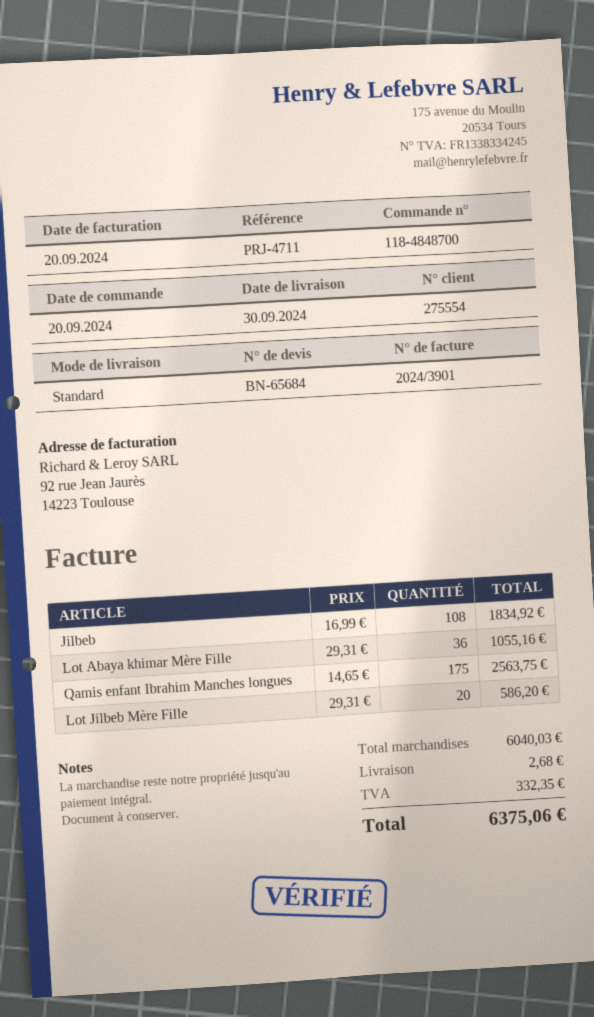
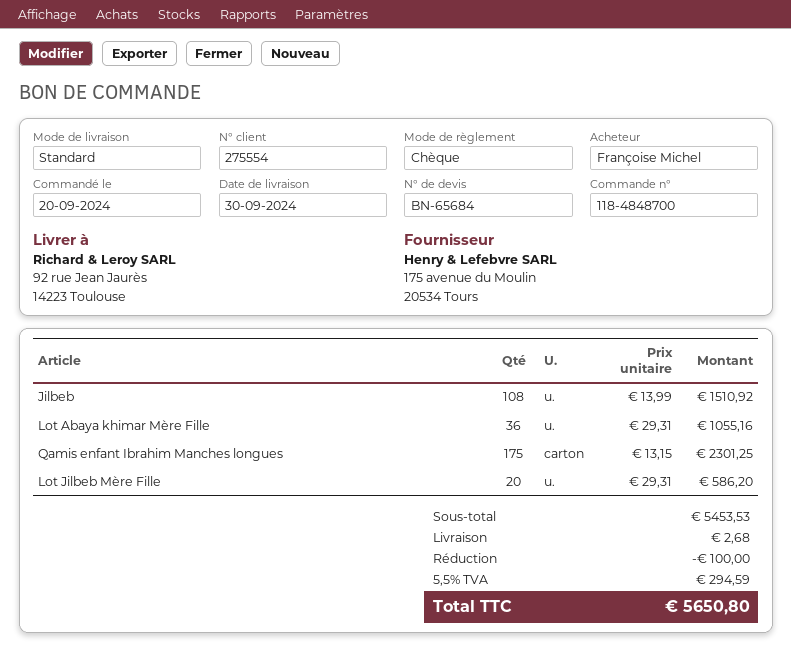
Jilbeb: 108 x 16.99 = 1834.92 -> 108 x 13.99 = 1510.92
Qamis enfant Ibrahim Manches longues: 175 x 14.65 = 2563.75 -> 175 x 13.15 = 2301.25
subtotal: 6040.03 -> 5453.53
discount: none -> 100.00
tax: 332.35 -> 294.59
total: 6375.06 -> 5650.80

